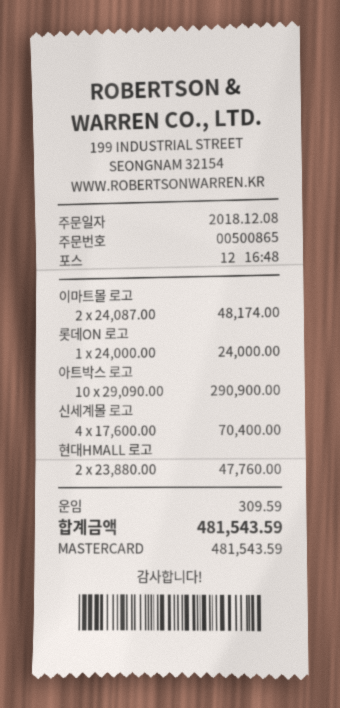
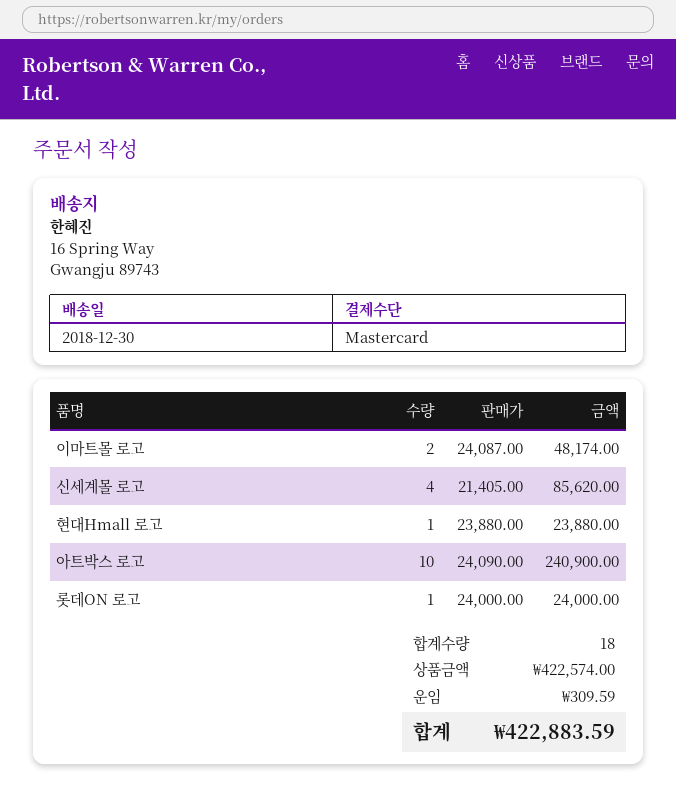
아트박스 로고: 10 x 29090.00 = 290900.00 -> 10 x 24090.00 = 240900.00
신세계몰 로고: 4 x 17600.00 = 70400.00 -> 4 x 21405.00 = 85620.00
현대HMALL 로고: 2 x 23880.00 = 47760.00 -> 1 x 23880.00 = 23880.00
total: 481543.59 -> 422883.59

